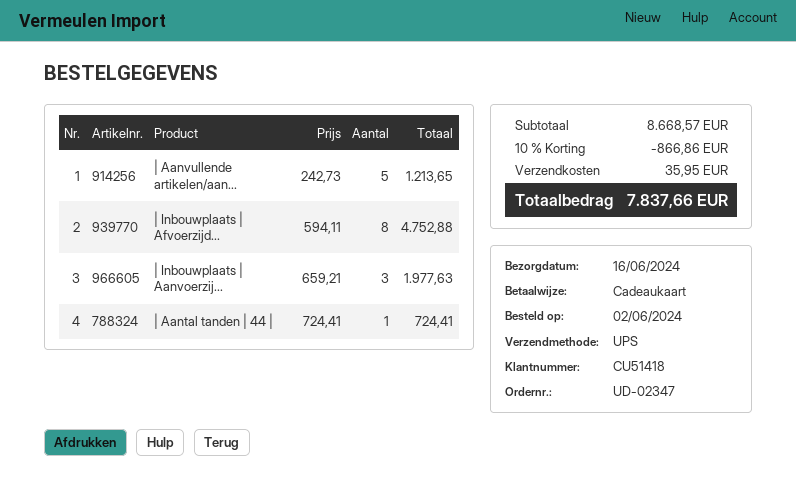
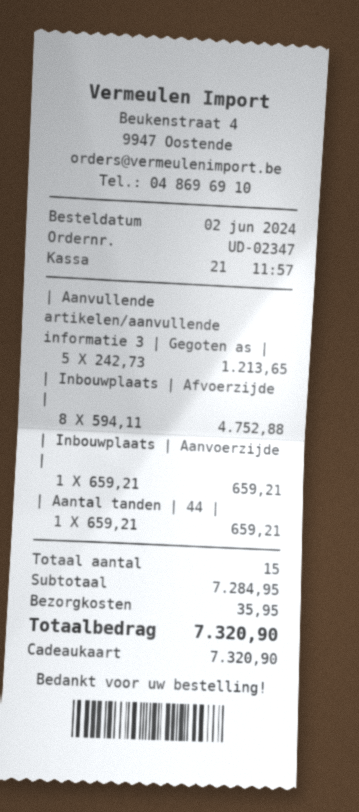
| Inbouwplaats | Aanvoerzij...: 3 x 659.21 = 1977.63 -> 1 x 659.21 = 659.21
| Aantal tanden | 44 |: 1 x 724.41 = 724.41 -> 1 x 659.21 = 659.21
subtotal: 8668.57 -> 7284.95
discount: 10% = 866.86 -> none
total: 7837.66 -> 7320.90

